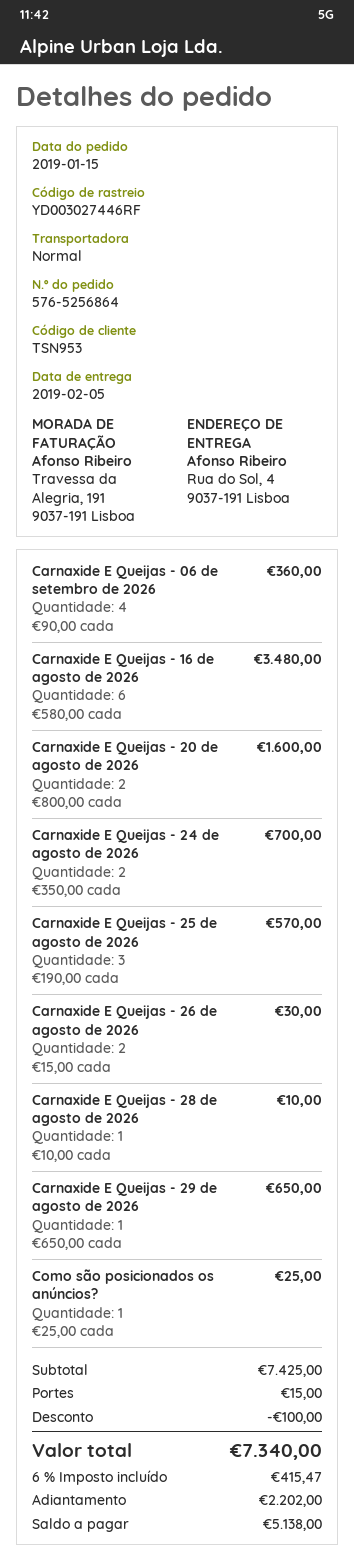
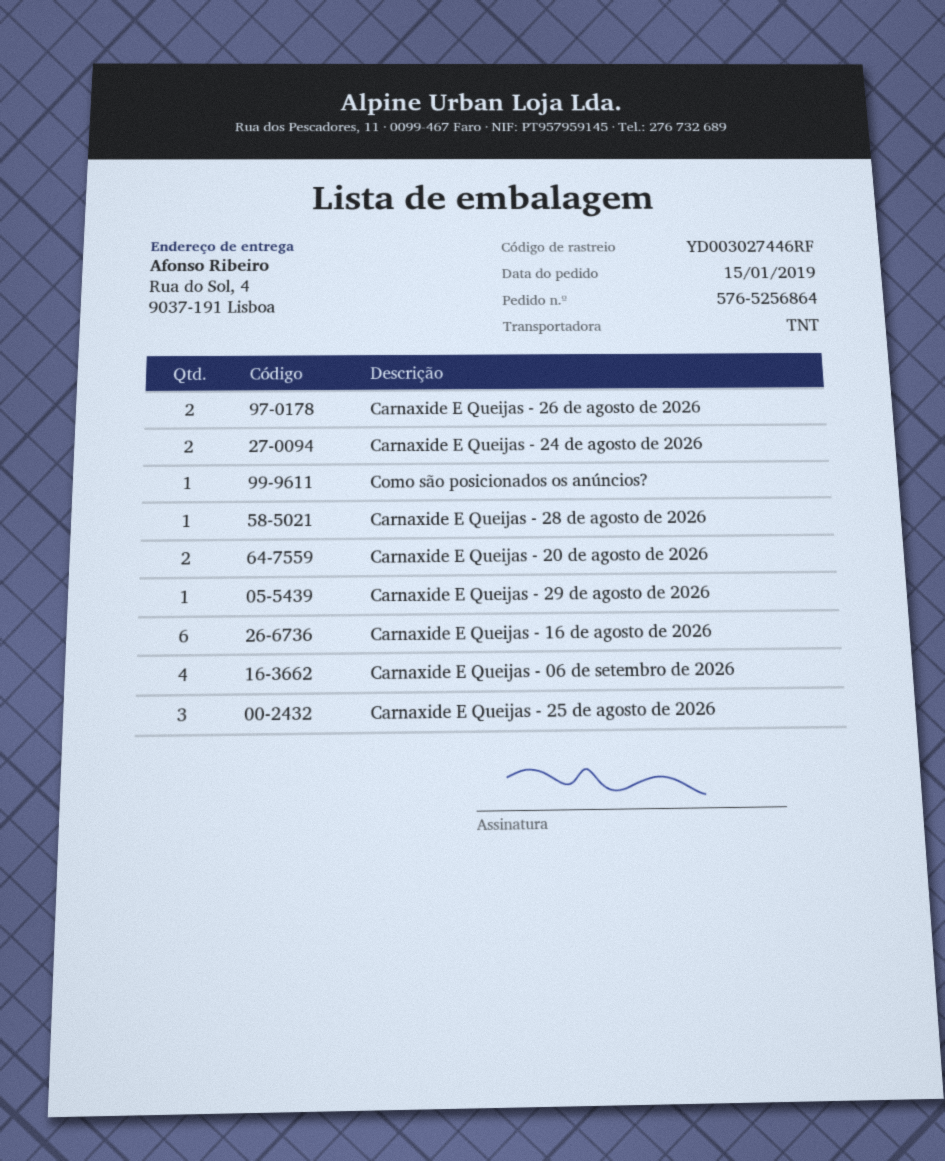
shipping method: standard -> TNT

